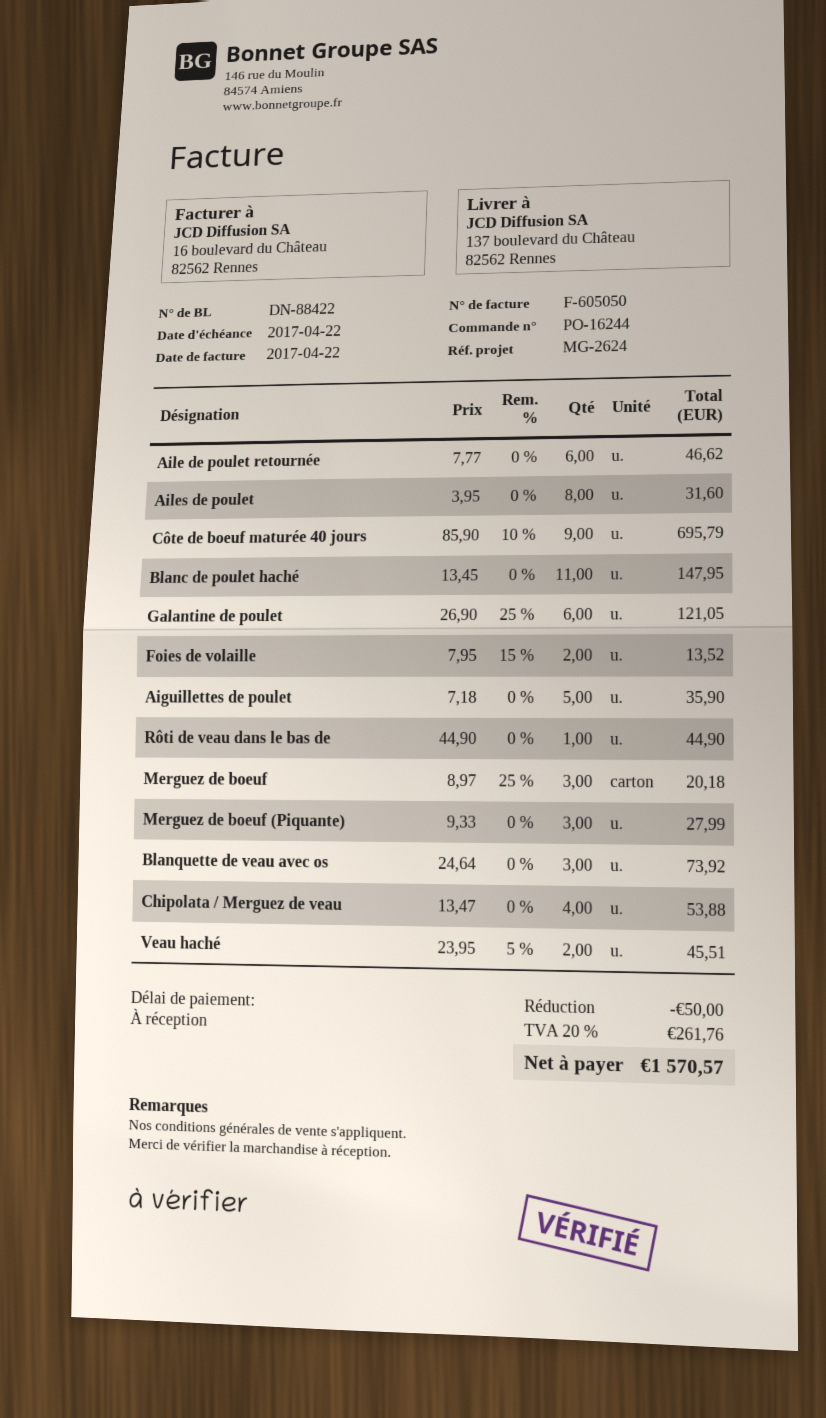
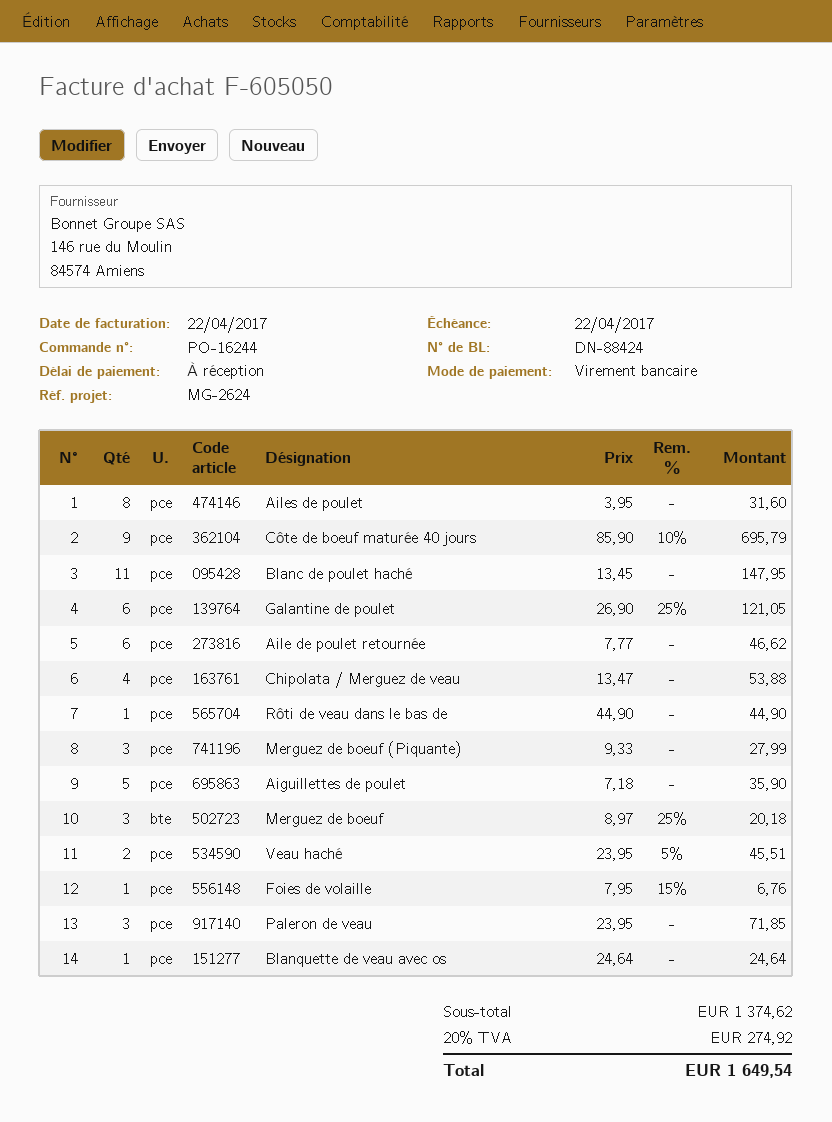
delivery note number: DN-88422 -> DN-88424
Foies de volaille: 2 x 7.95 - 15% = 13.52 -> 1 x 7.95 - 15% = 6.76
Blanquette de veau avec os: 3 x 24.64 = 73.92 -> 1 x 24.64 = 24.64
Paleron de veau: none -> 3 x 23.95 = 71.85
discount: 50.00 -> none
tax: 20% = 261.76 -> 20% = 274.92
total: 1570.57 -> 1649.54

